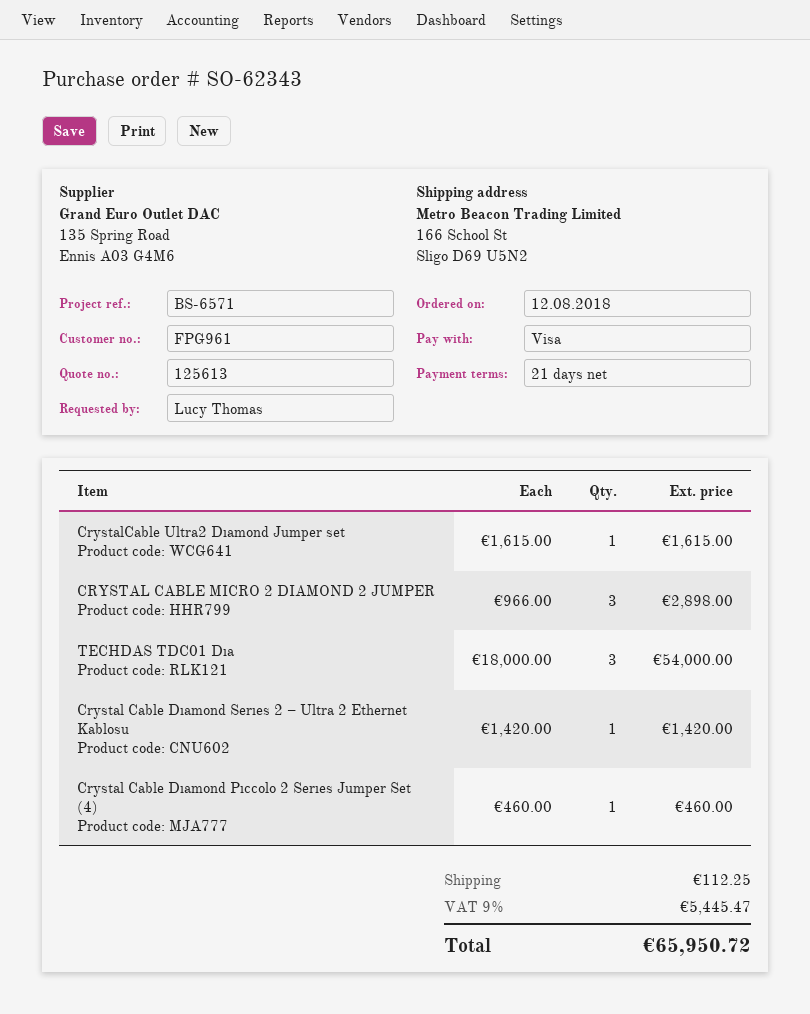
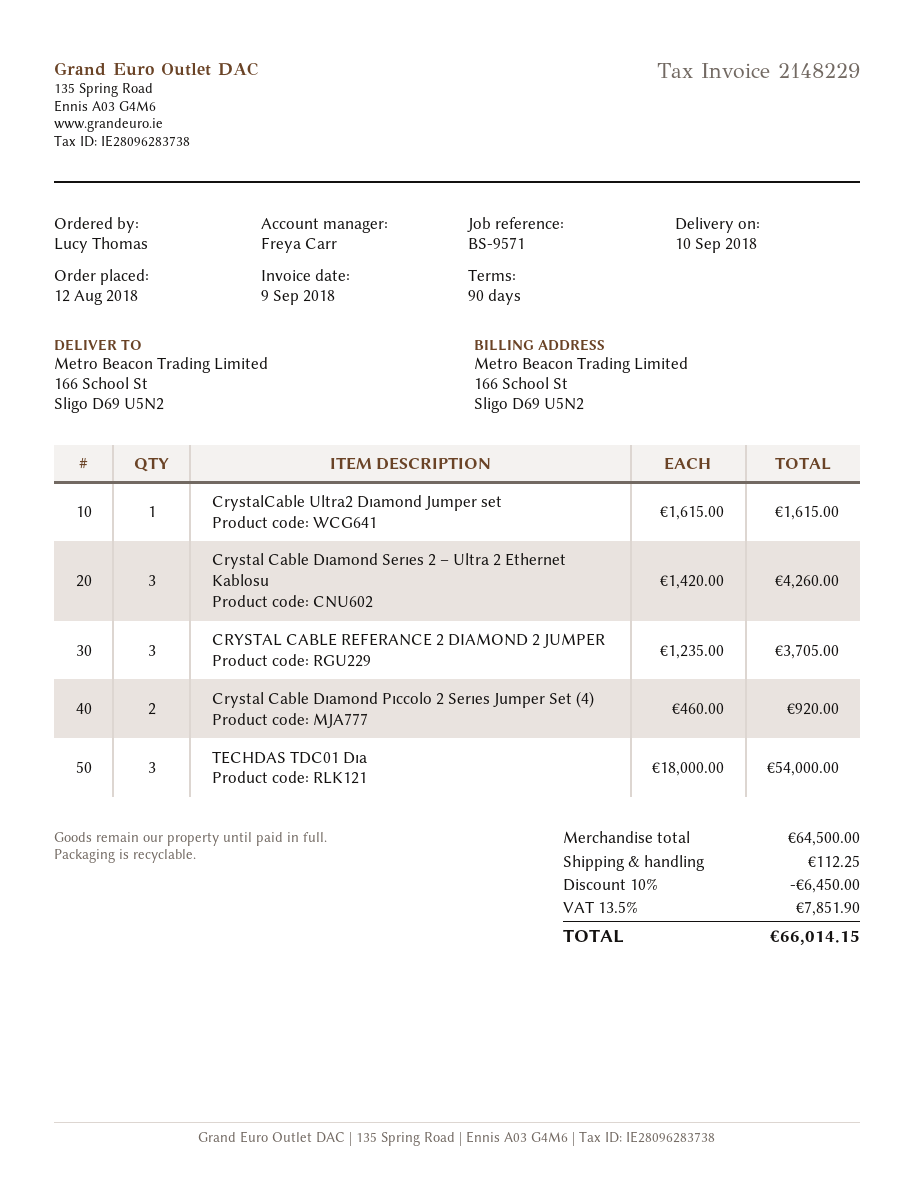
payment terms: 21 days -> 90 days
reference: BS-6571 -> BS-9571
CRYSTAL CABLE MICRO 2 DIAMOND 2 JUMPER: 3 x 966.00 = 2898.00 -> none
Crystal Cable Dıamond Serıes 2 – Ultra 2 Ethernet Kablosu: 1 x 1420.00 = 1420.00 -> 3 x 1420.00 = 4260.00
Crystal Cable Dıamond Pıccolo 2 Serıes Jumper Set (4): 1 x 460.00 = 460.00 -> 2 x 460.00 = 920.00
CRYSTAL CABLE REFERANCE 2 DIAMOND 2 JUMPER: none -> 3 x 1235.00 = 3705.00
discount: none -> 10% = 6450.00
tax: 9% = 5445.47 -> 13.5% = 7851.90
total: 65950.72 -> 66014.15

